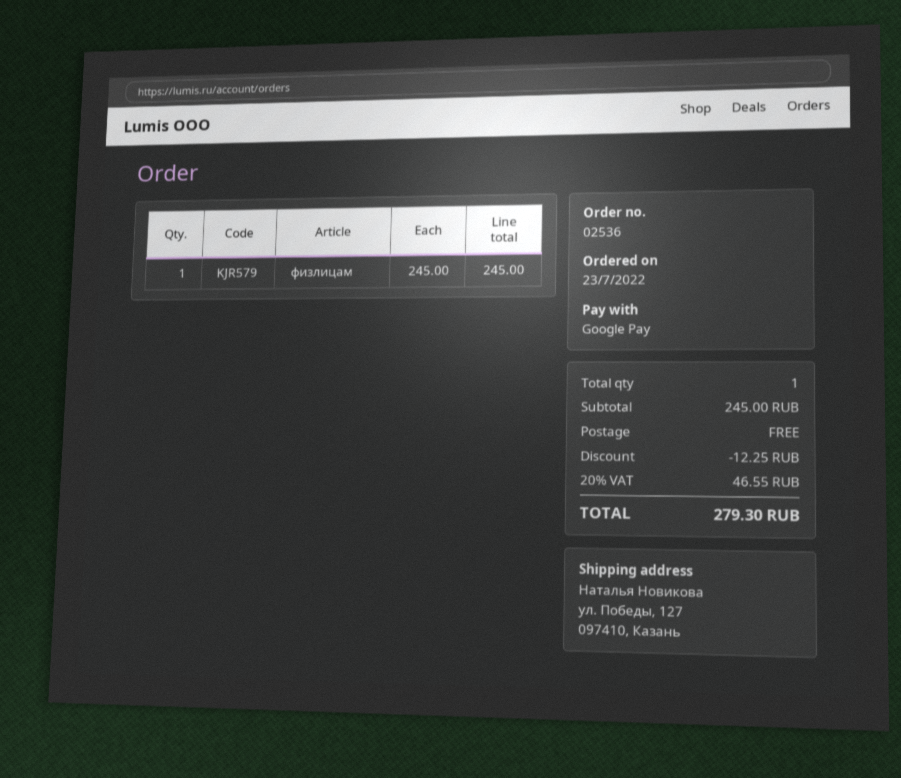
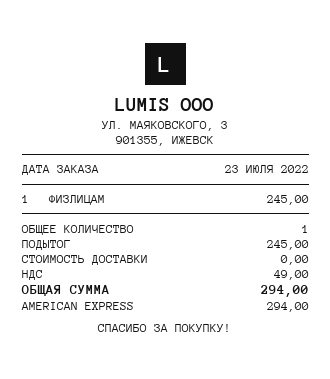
payment method: Google Pay -> American Express
discount: 12.25 -> none
tax: 46.55 -> 49.00
total: 279.30 -> 294.00

